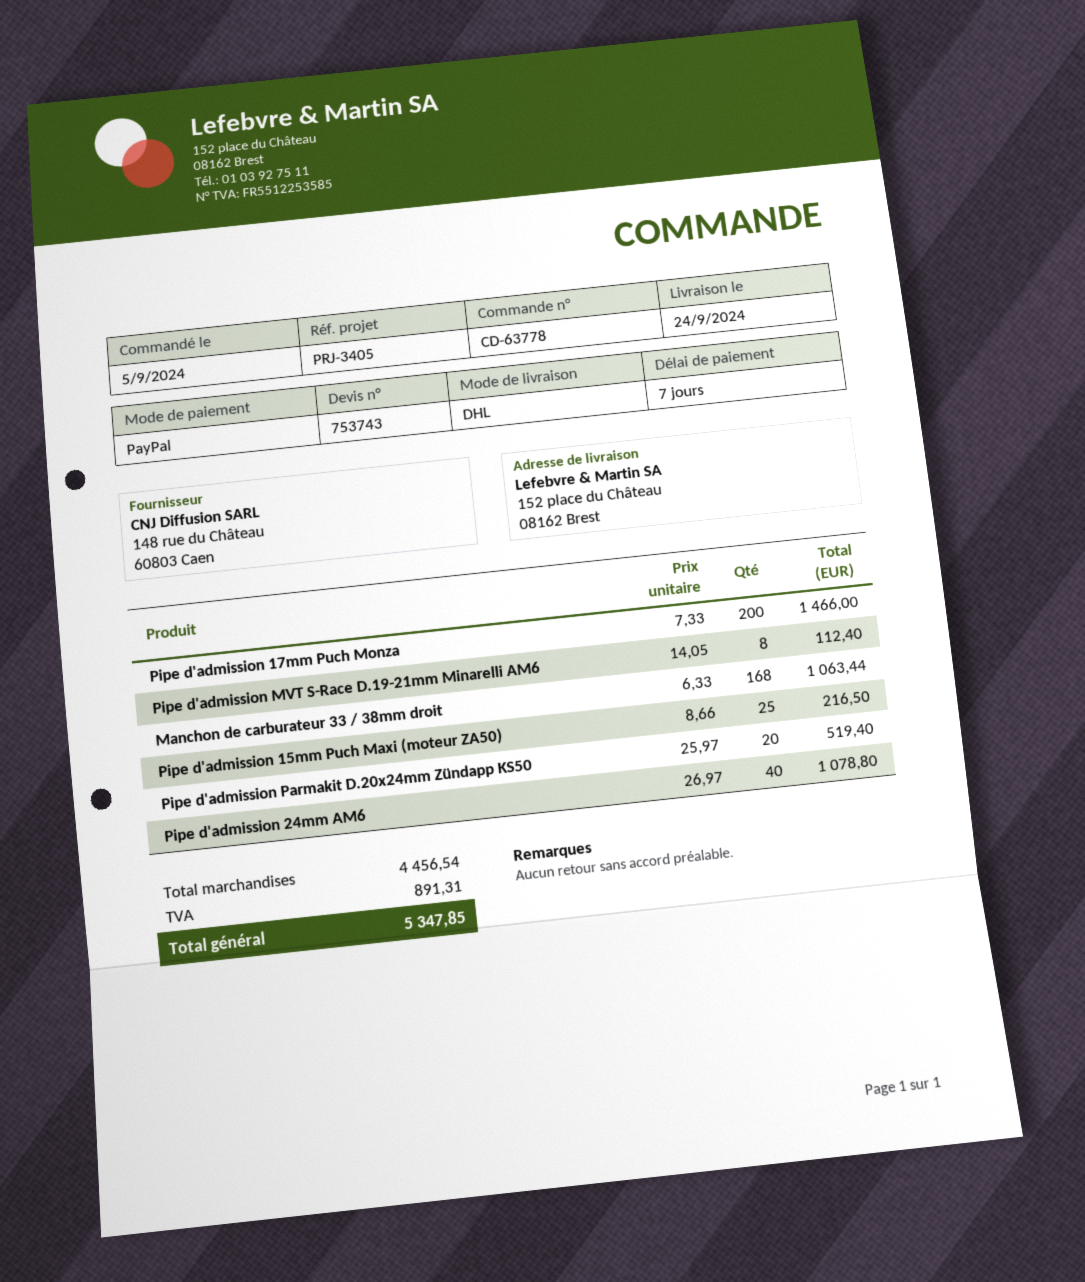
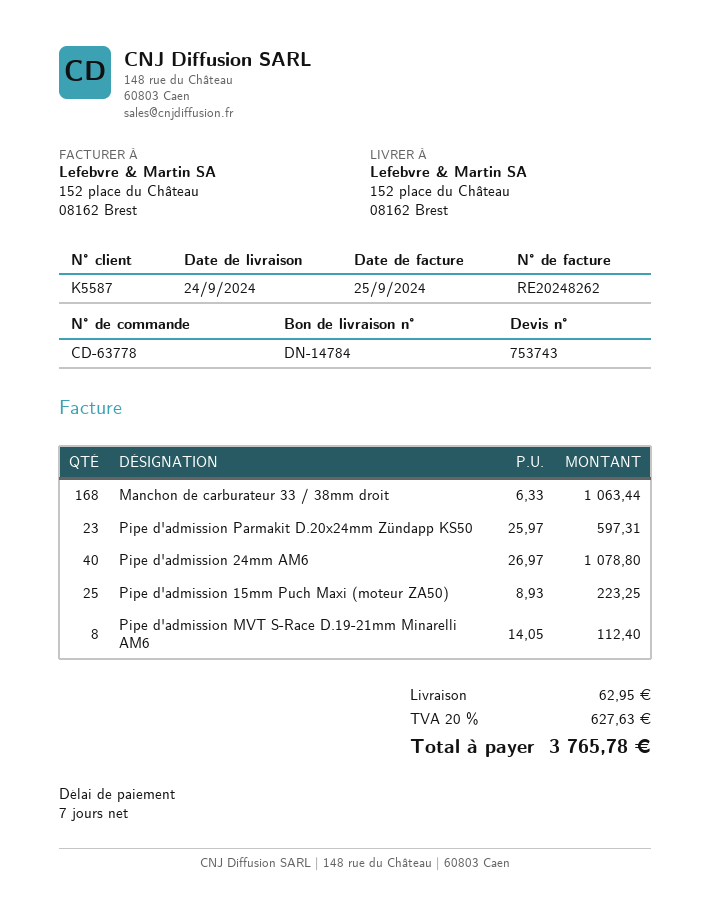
Pipe d'admission 17mm Puch Monza: 200 x 7.33 = 1466.00 -> none
Pipe d'admission 15mm Puch Maxi (moteur ZA50): 25 x 8.66 = 216.50 -> 25 x 8.93 = 223.25
Pipe d'admission Parmakit D.20x24mm Zündapp KS50: 20 x 25.97 = 519.40 -> 23 x 25.97 = 597.31
shipping: none -> 62.95
tax: 891.31 -> 627.63
total: 5347.85 -> 3765.78

